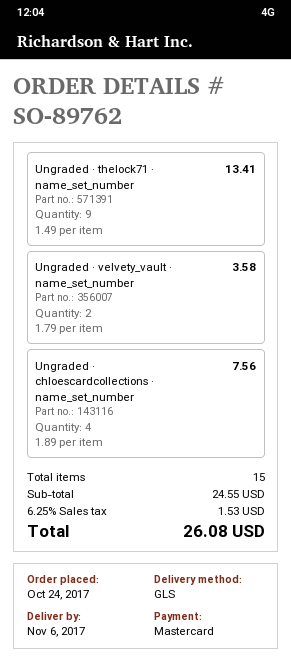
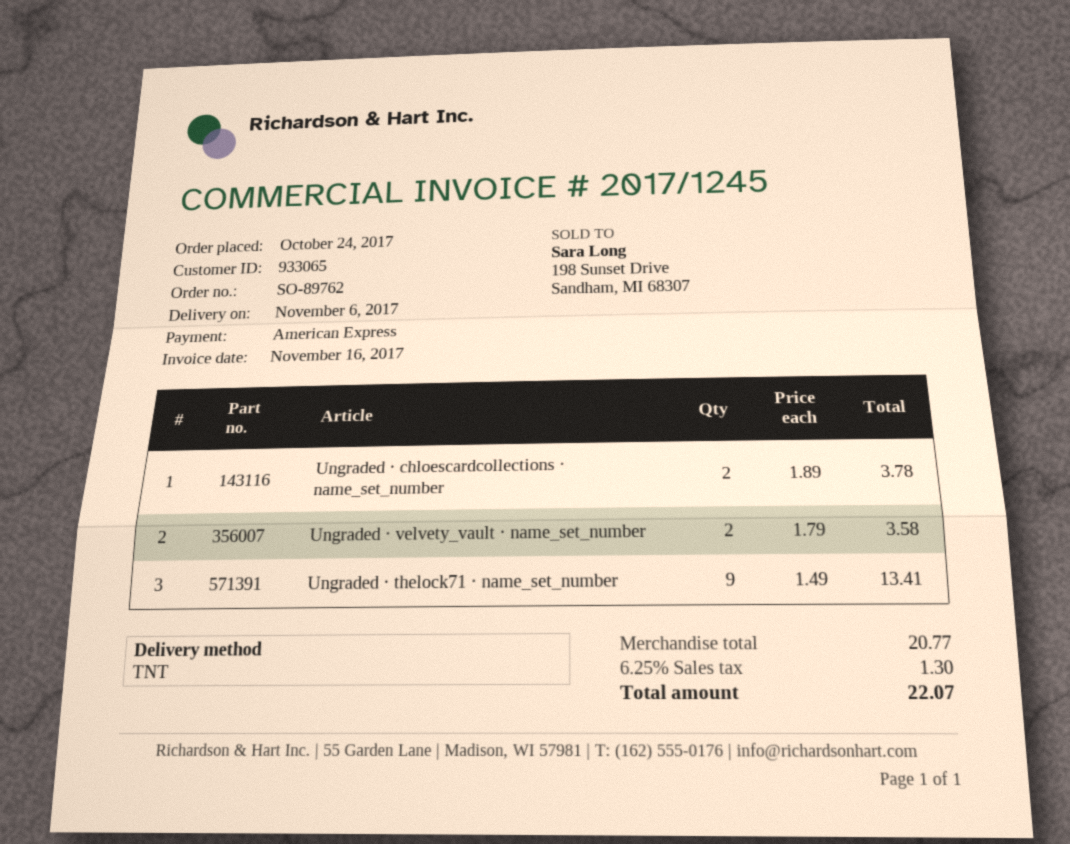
payment method: Mastercard -> American Express
shipping method: GLS -> TNT
Ungraded · chloescardcollections · name_set_number: 4 x 1.89 = 7.56 -> 2 x 1.89 = 3.78
subtotal: 24.55 -> 20.77
tax: 6.25% = 1.53 -> 6.25% = 1.30
total: 26.08 -> 22.07

